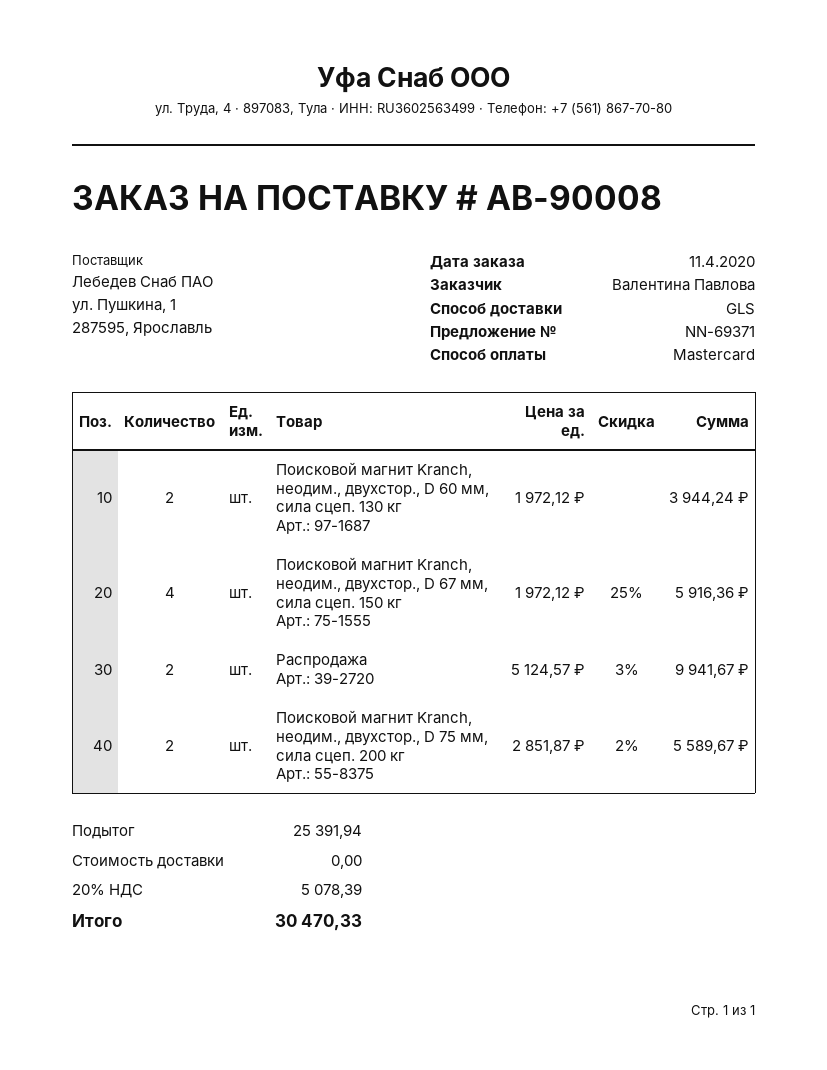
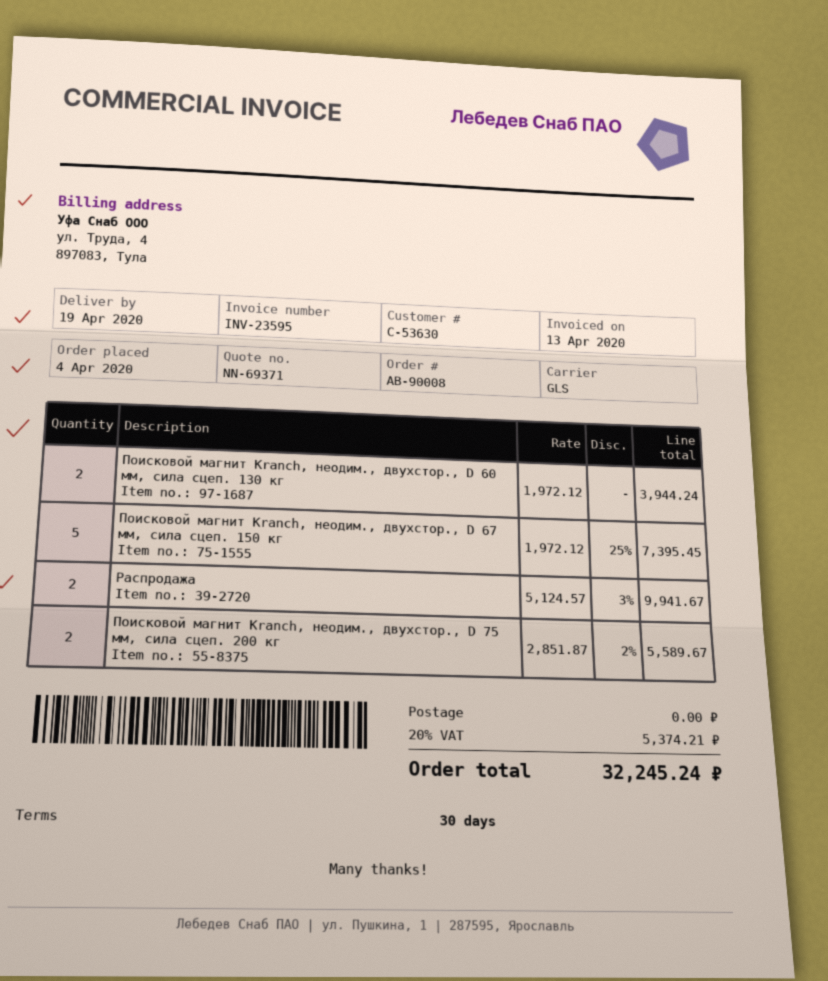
order date: 2020-04-11 -> 2020-04-04
Поисковой магнит Kranch, неодим., двухстор., D 67 мм, сила сцеп. 150 кг: 4 x 1972.12 - 25% = 5916.36 -> 5 x 1972.12 - 25% = 7395.45
tax: 20% = 5078.39 -> 20% = 5374.21
total: 30470.33 -> 32245.24

